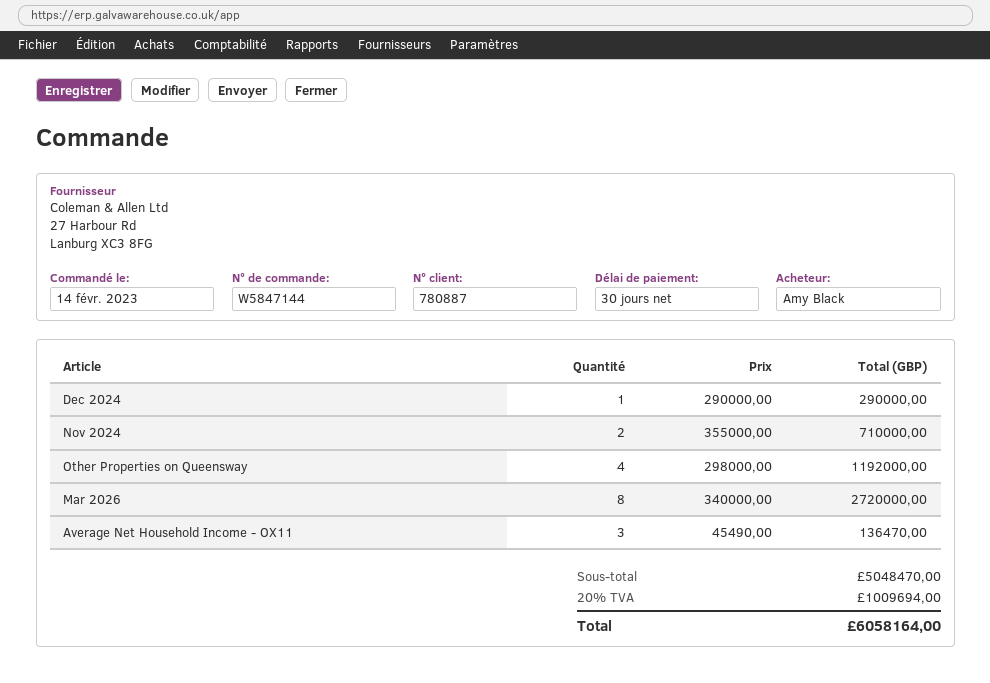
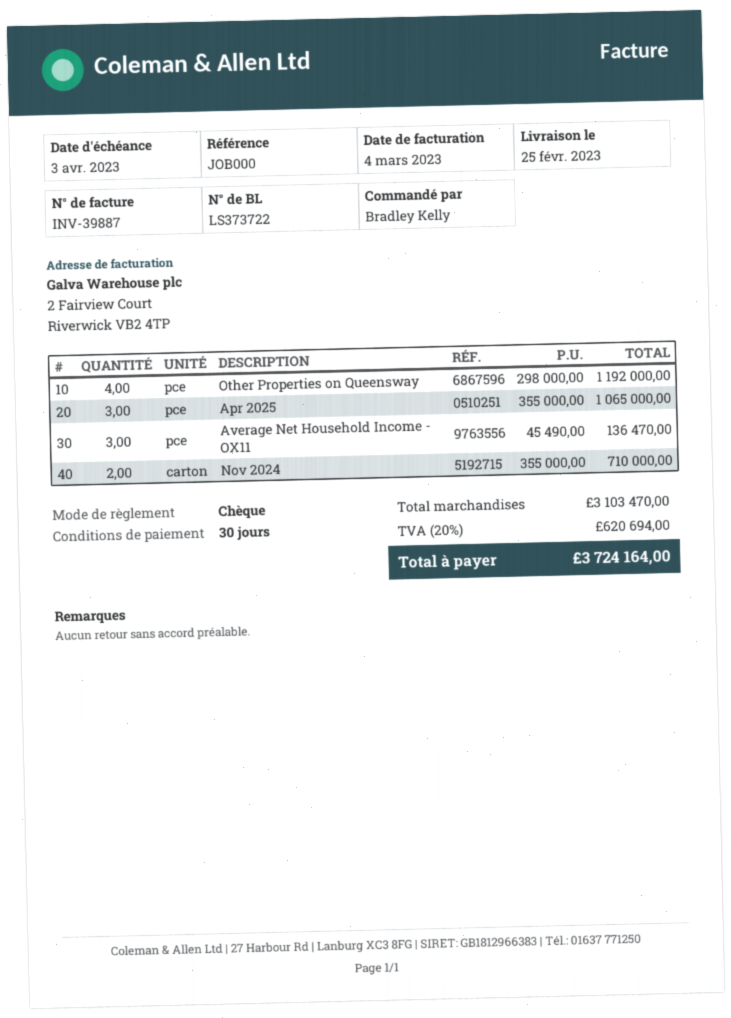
ordered by: Amy Black -> Bradley Kelly
Dec 2024: 1 x 290000.00 = 290000.00 -> none
Mar 2026: 8 x 340000.00 = 2720000.00 -> none
Apr 2025: none -> 3 x 355000.00 = 1065000.00
subtotal: 5048470.00 -> 3103470.00
tax: 20% = 1009694.00 -> 20% = 620694.00
total: 6058164.00 -> 3724164.00

